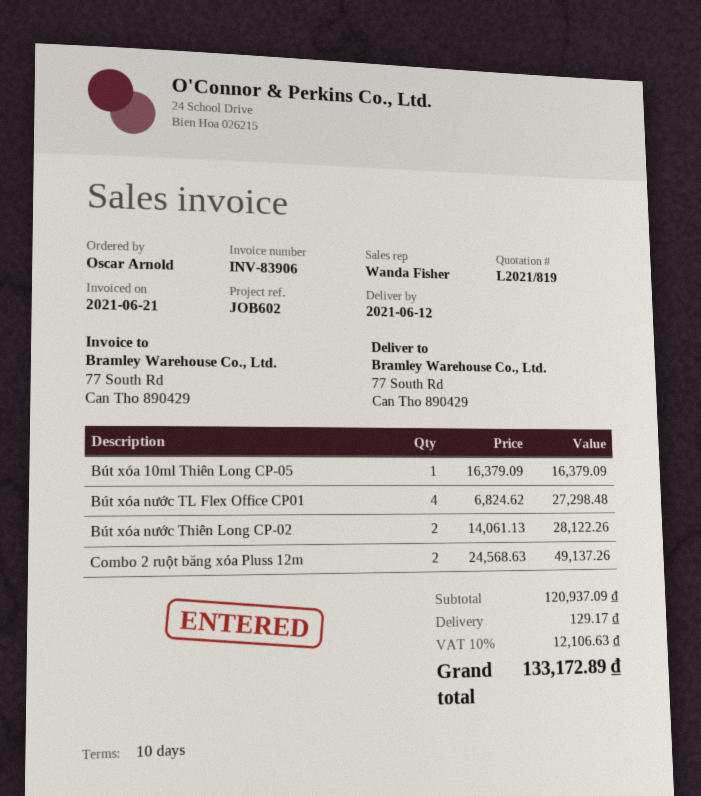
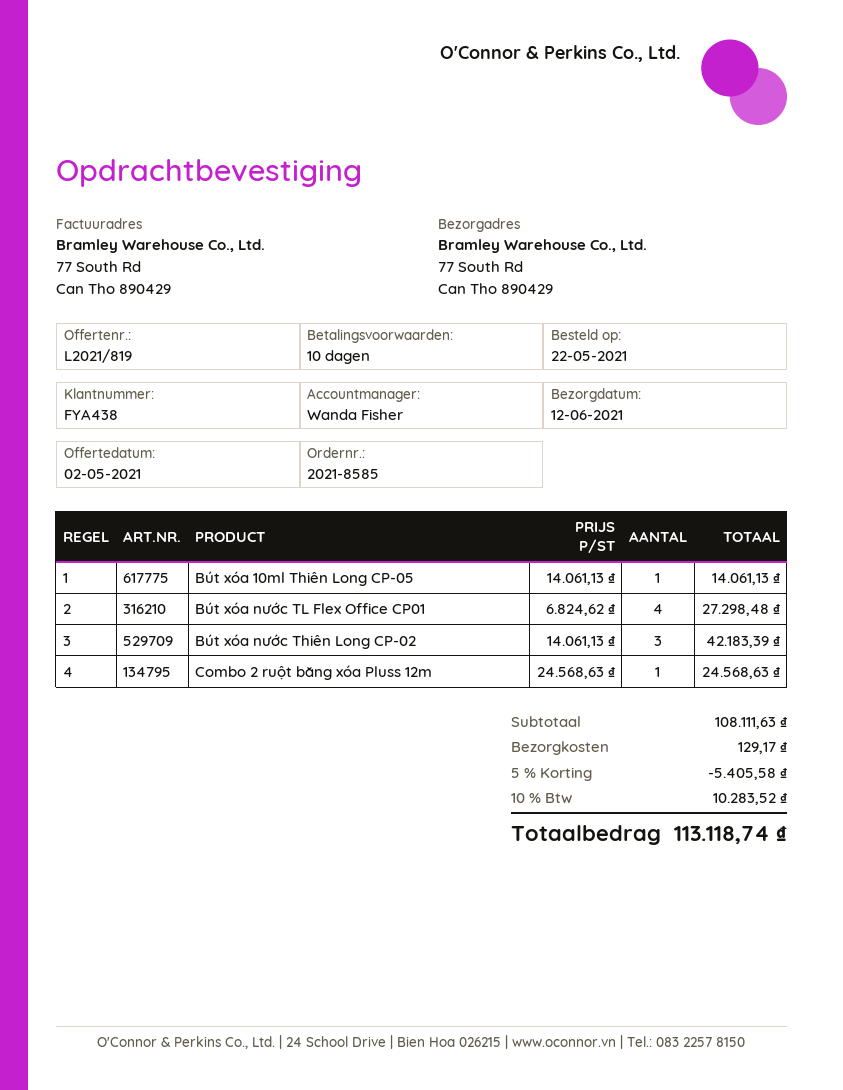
Bút xóa 10ml Thiên Long CP-05: 1 x 16379.09 = 16379.09 -> 1 x 14061.13 = 14061.13
Bút xóa nước Thiên Long CP-02: 2 x 14061.13 = 28122.26 -> 3 x 14061.13 = 42183.39
Combo 2 ruột băng xóa Pluss 12m: 2 x 24568.63 = 49137.26 -> 1 x 24568.63 = 24568.63
subtotal: 120937.09 -> 108111.63
discount: none -> 5% = 5405.58
tax: 10% = 12106.63 -> 10% = 10283.52
total: 133172.89 -> 113118.74

